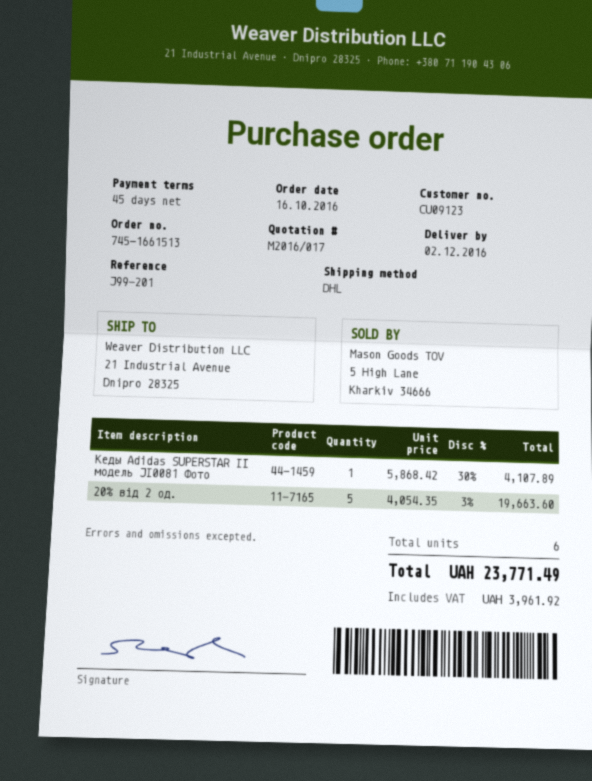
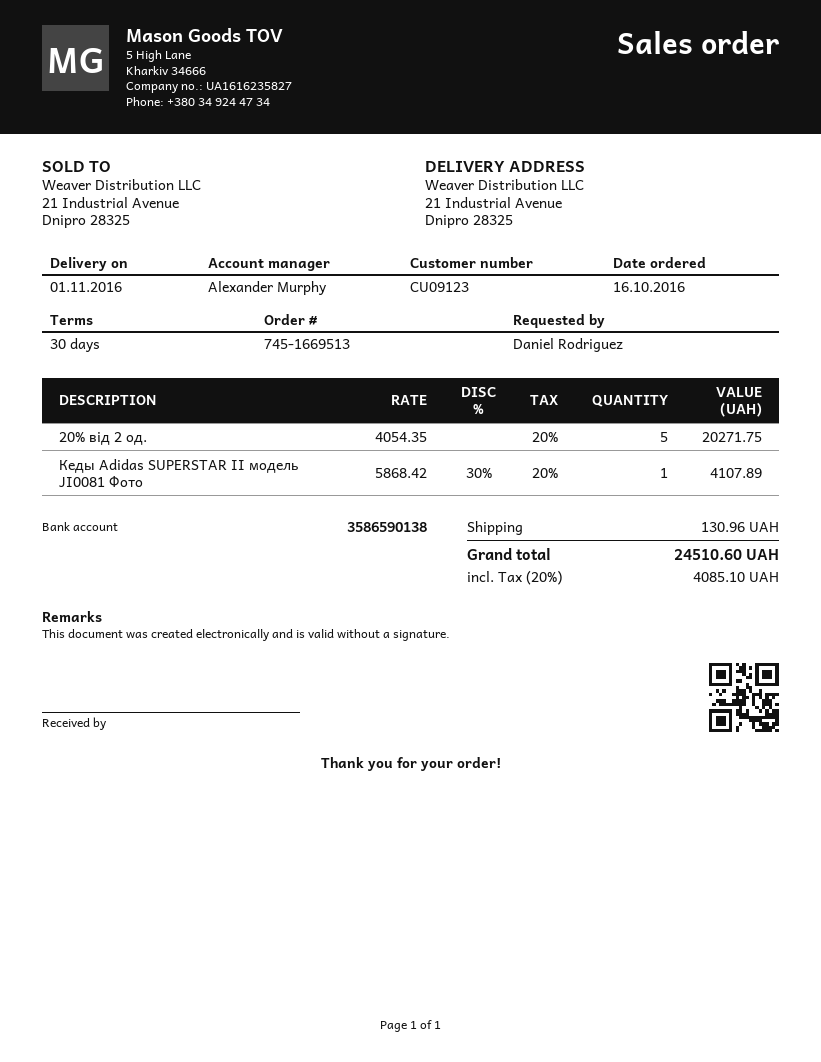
order number: 745-1661513 -> 745-1669513
delivery date: 2016-12-02 -> 2016-11-01
payment terms: 45 days -> 30 days
20% від 2 од.: 5 x 4054.35 - 3% = 19663.60 -> 5 x 4054.35 = 20271.75
shipping: none -> 130.96
tax: 3961.92 -> 4085.10
total: 23771.49 -> 24510.60

